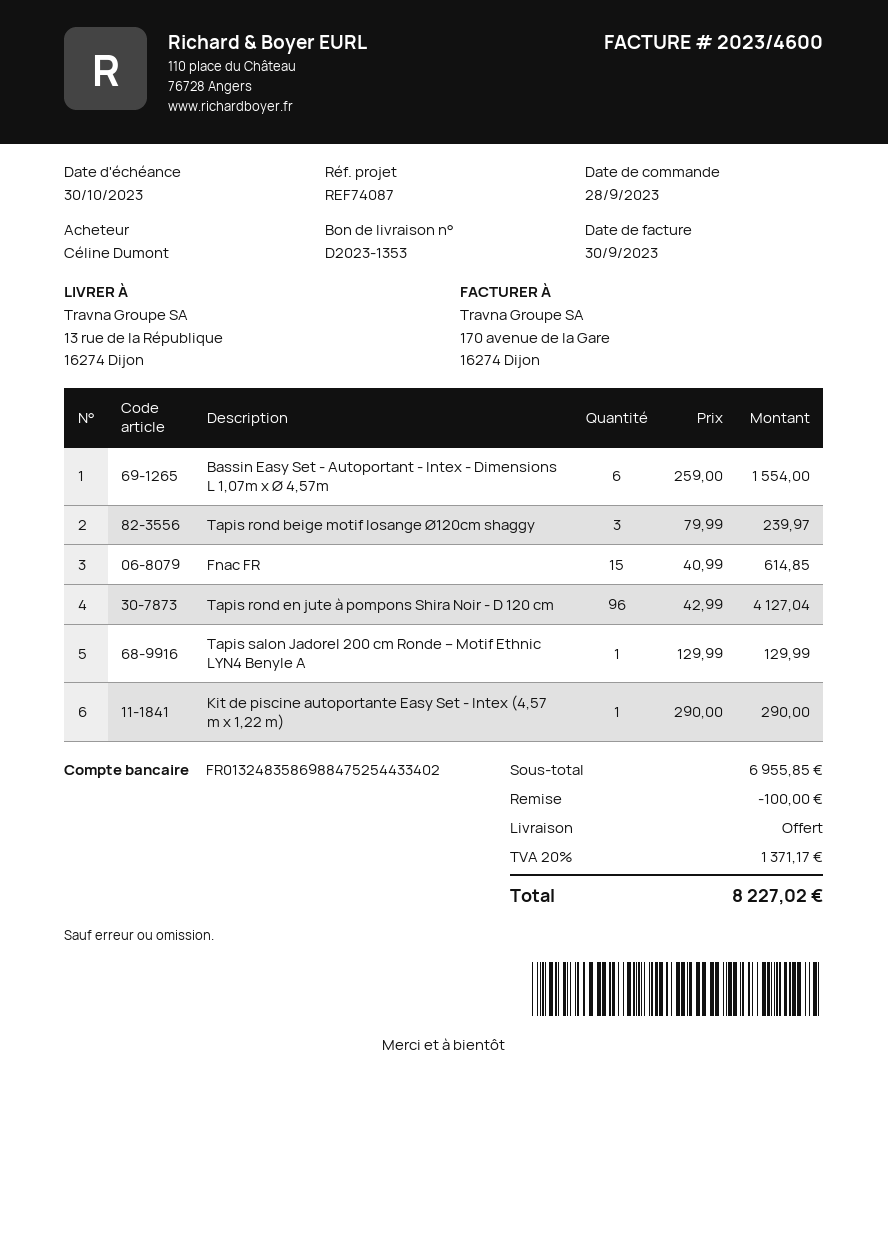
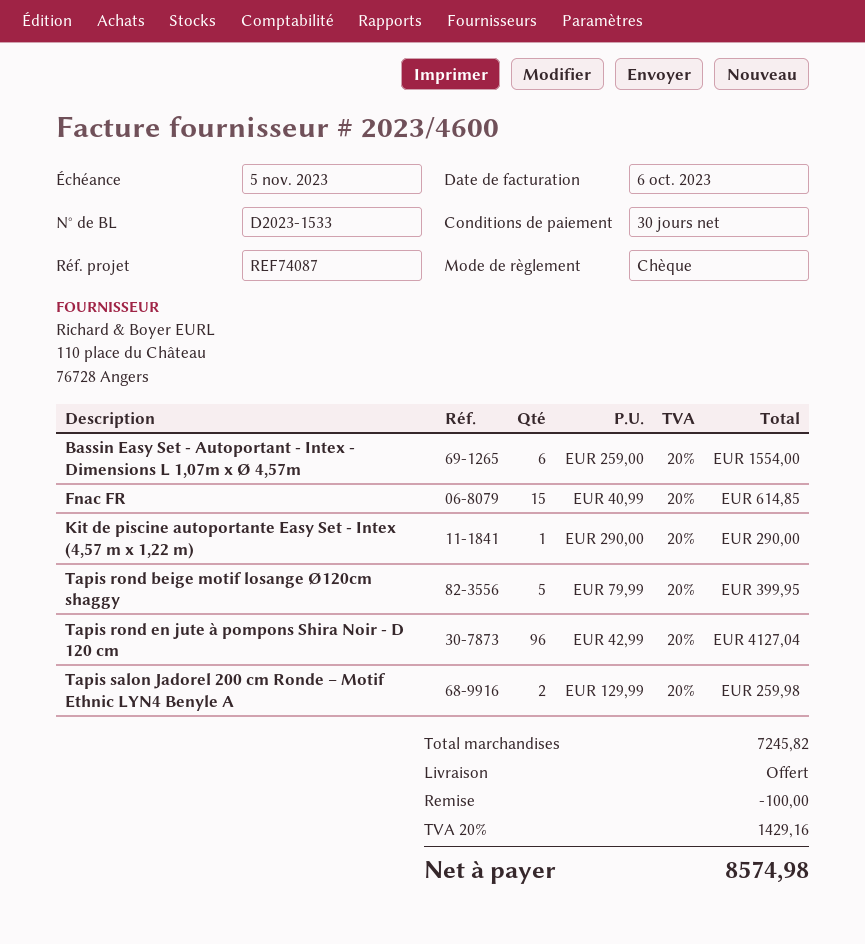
delivery note number: D2023-1353 -> D2023-1533
invoice date: 2023-09-30 -> 2023-10-06
due date: 2023-10-30 -> 2023-11-05
Tapis rond beige motif losange Ø120cm shaggy: 3 x 79.99 = 239.97 -> 5 x 79.99 = 399.95
Tapis salon Jadorel 200 cm Ronde – Motif Ethnic LYN4 Benyle A: 1 x 129.99 = 129.99 -> 2 x 129.99 = 259.98
subtotal: 6955.85 -> 7245.82
tax: 20% = 1371.17 -> 20% = 1429.16
total: 8227.02 -> 8574.98

